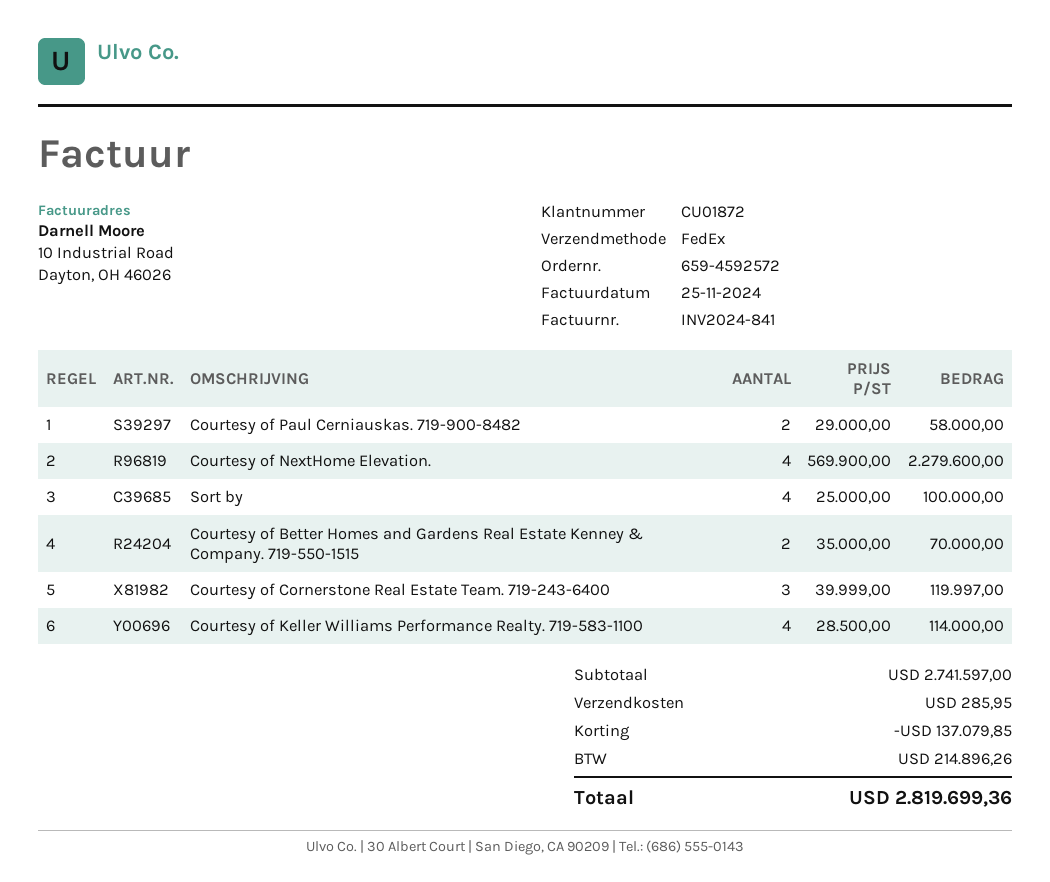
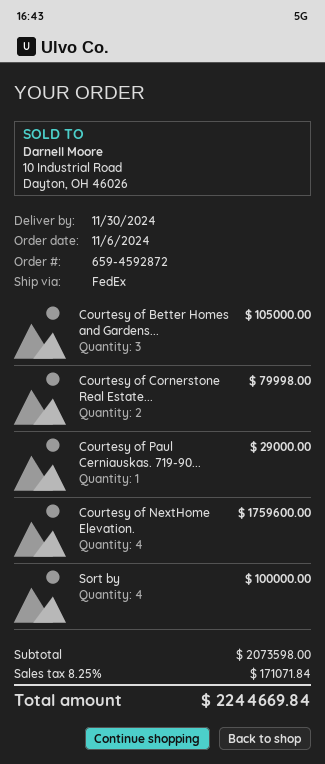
order number: 659-4592572 -> 659-4592872
Courtesy of Paul Cerniauskas. 719-900-8482: 2 for 58000.00 -> 1 for 29000.00
Courtesy of NextHome Elevation.: 4 for 2279600.00 -> 4 for 1759600.00
Courtesy of Better Homes and Gardens Real Estate Kenney & Company. 719-550-1515: 2 for 70000.00 -> 3 for 105000.00
Courtesy of Cornerstone Real Estate Team. 719-243-6400: 3 for 119997.00 -> 2 for 79998.00
Courtesy of Keller Williams Performance Realty. 719-583-1100: 4 for 114000.00 -> none
subtotal: 2741597.00 -> 2073598.00
discount: 137079.85 -> none
shipping: 285.95 -> none
tax: 214896.26 -> 171071.84
total: 2819699.36 -> 2244669.84

